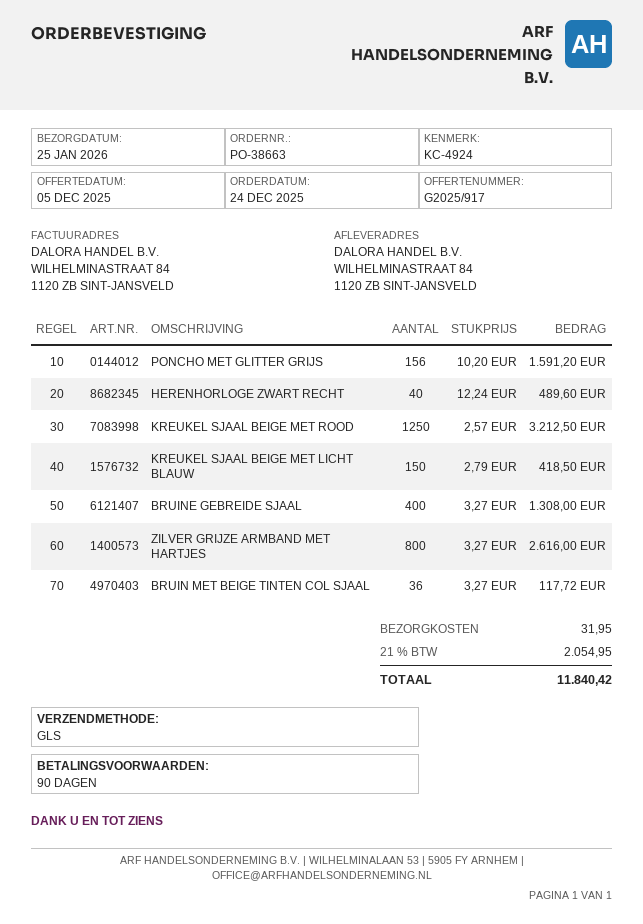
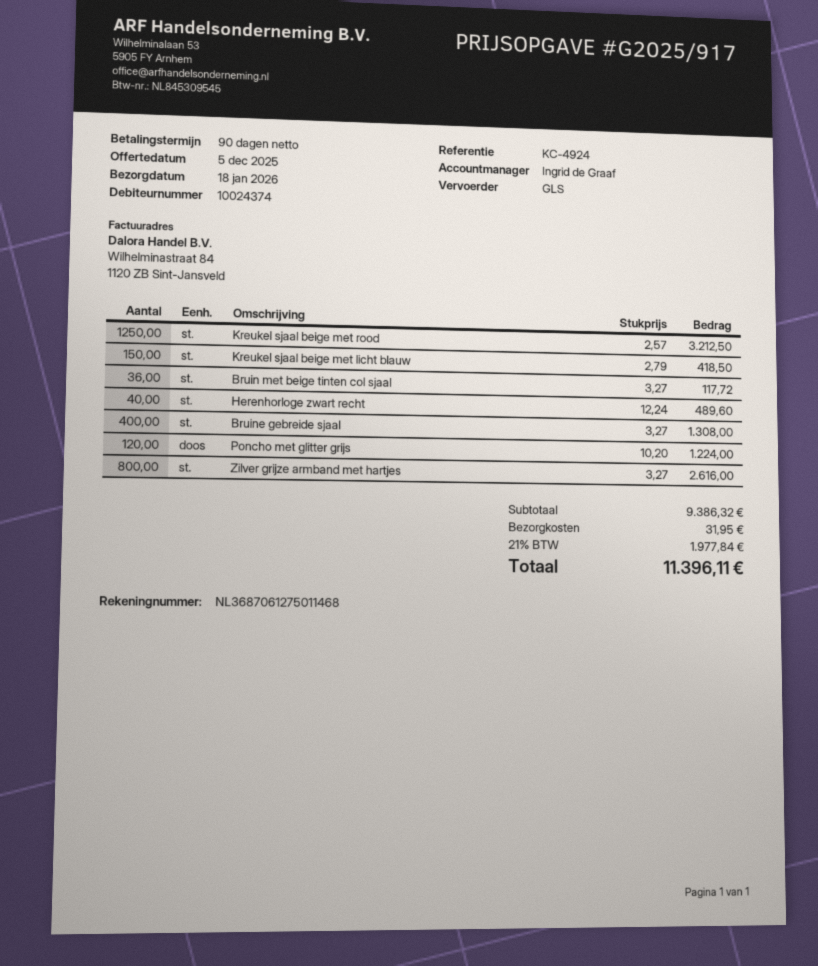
delivery date: 2026-01-25 -> 2026-01-18
PONCHO MET GLITTER GRIJS: 156 x 10.20 = 1591.20 -> 120 x 10.20 = 1224.00
tax: 21% = 2054.95 -> 21% = 1977.84
total: 11840.42 -> 11396.11

